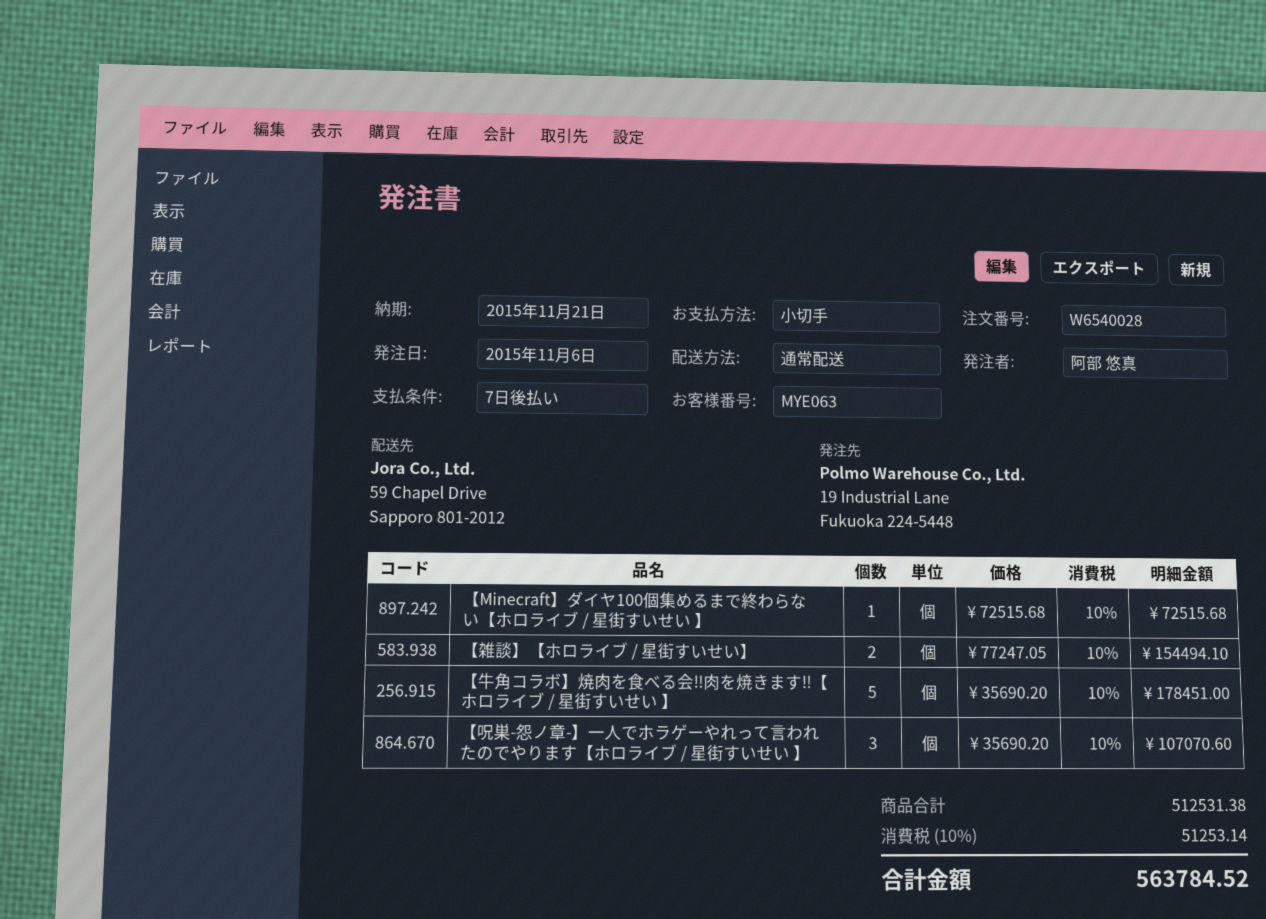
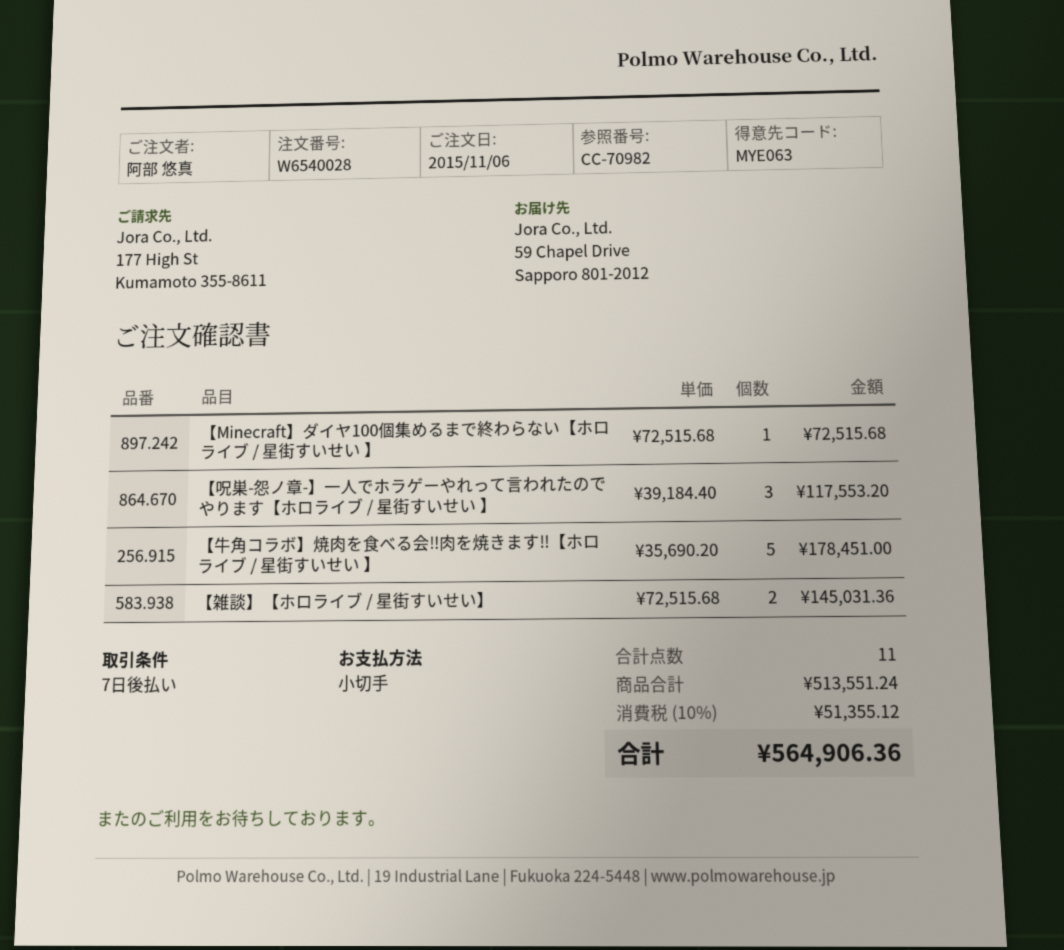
【雑談】【ホロライブ / 星街すいせい】: 2 x 77247.05 = 154494.10 -> 2 x 72515.68 = 145031.36
【呪巣-怨ノ章-】一人でホラゲーやれって言われたのでやります【ホロライブ / 星街すいせい 】: 3 x 35690.20 = 107070.60 -> 3 x 39184.40 = 117553.20
subtotal: 512531.38 -> 513551.24
tax: 10% = 51253.14 -> 10% = 51355.12
total: 563784.52 -> 564906.36

